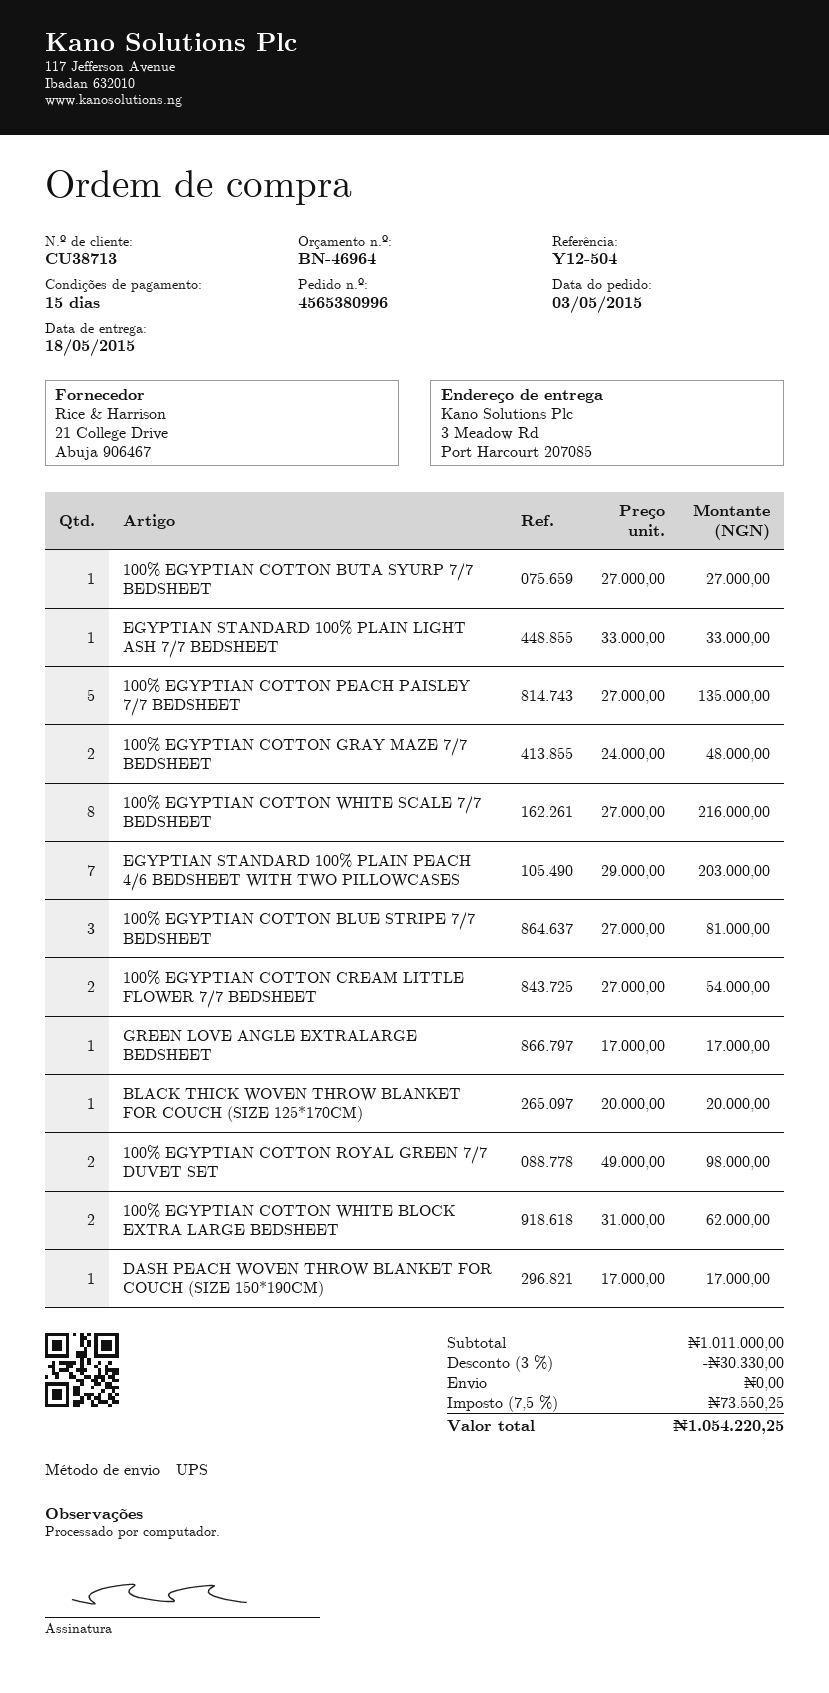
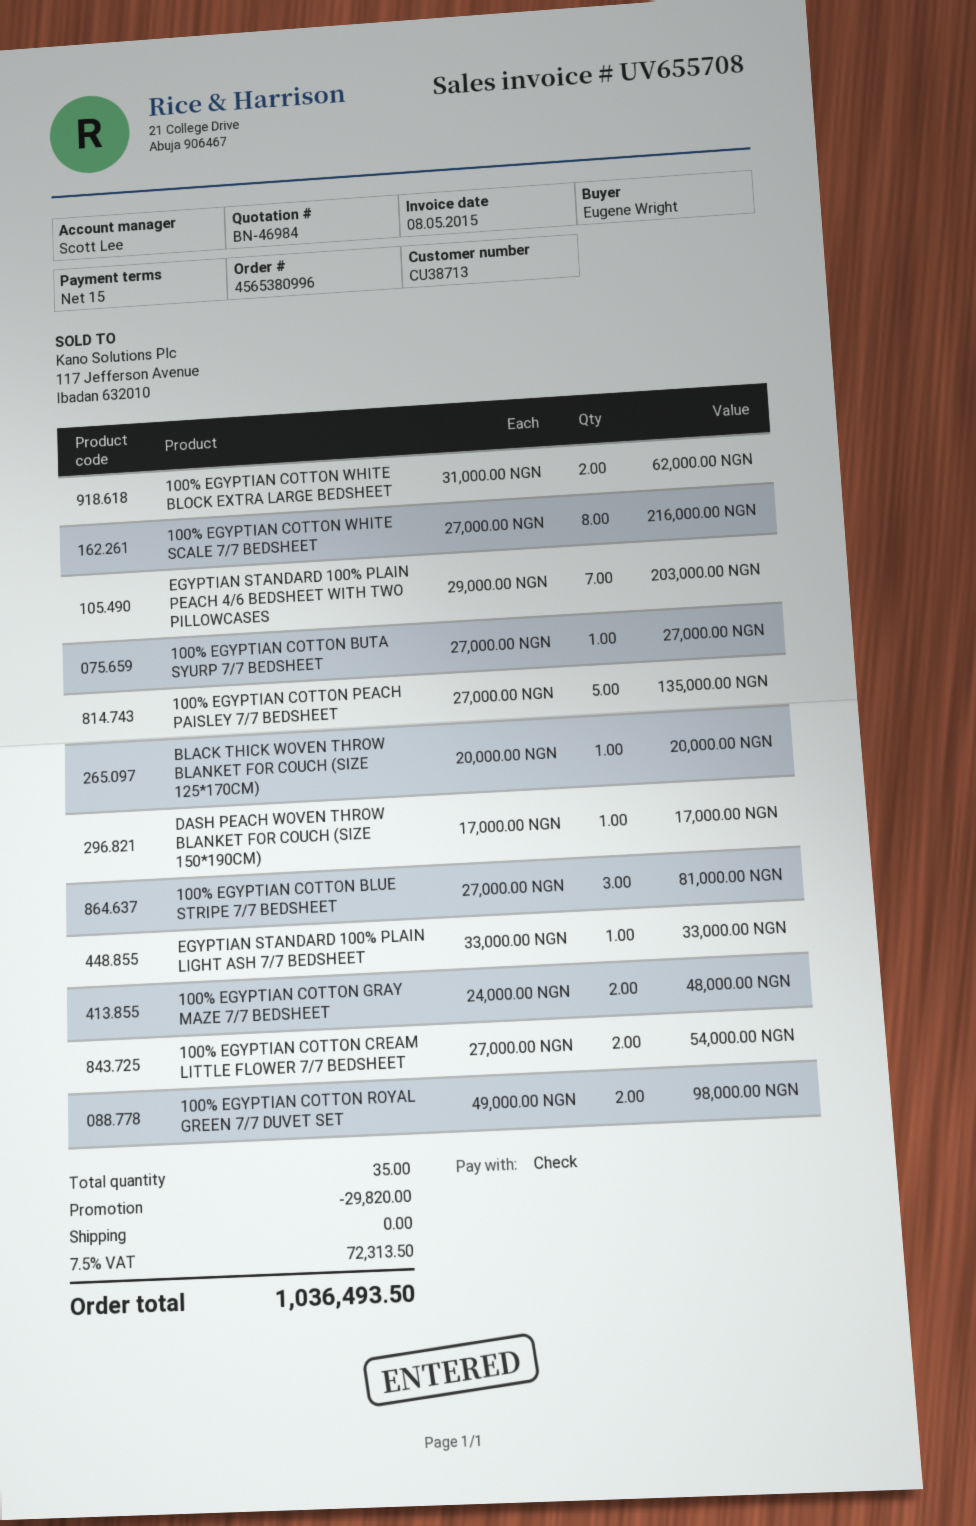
quote number: BN-46964 -> BN-46984
GREEN LOVE ANGLE EXTRALARGE BEDSHEET: 1 x 17000.00 = 17000.00 -> none
discount: 30330.00 -> 29820.00
tax: 7.5% = 73550.25 -> 7.5% = 72313.50
total: 1054220.25 -> 1036493.50

